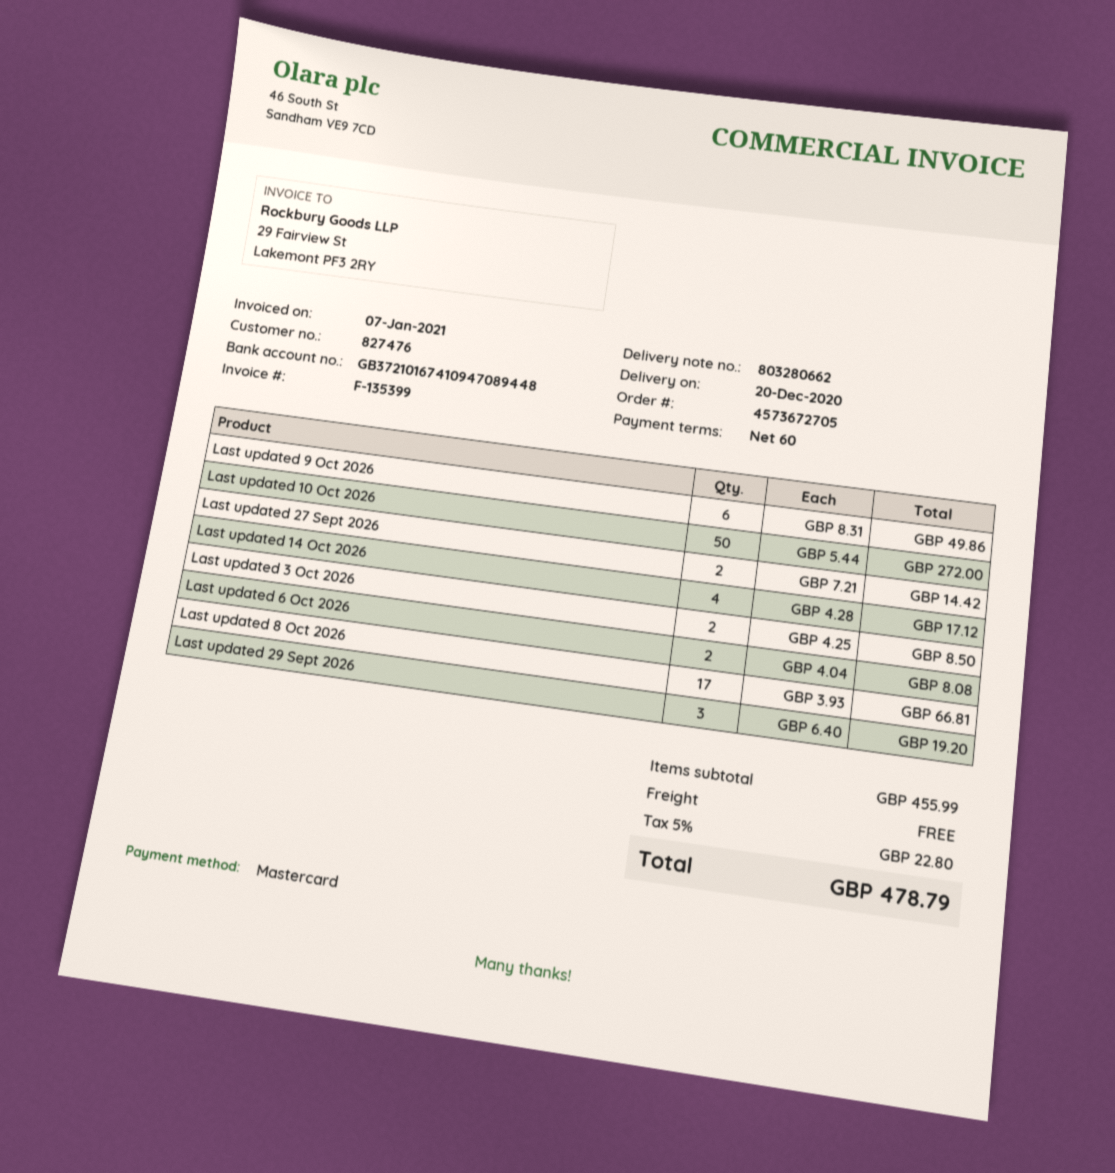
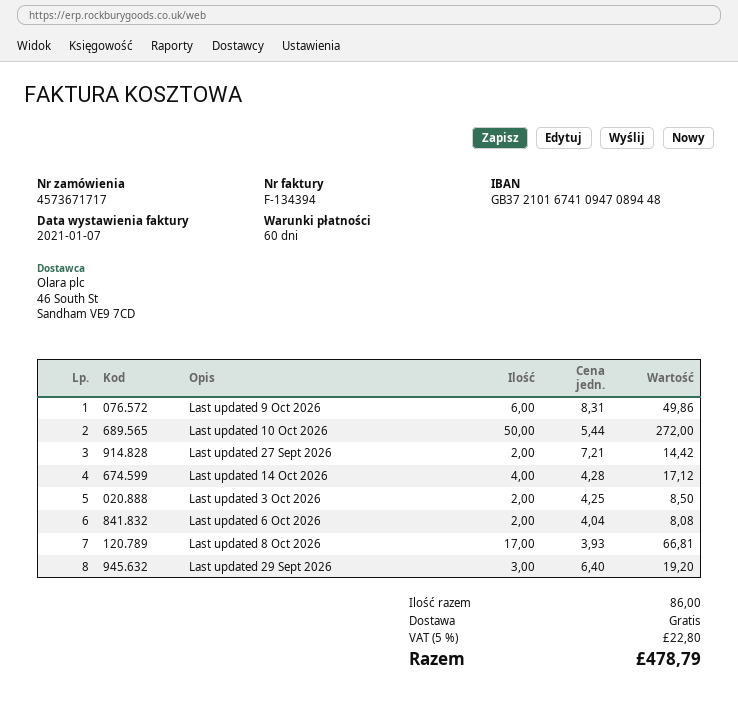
order number: 4573672705 -> 4573671717
invoice number: F-135399 -> F-134394

